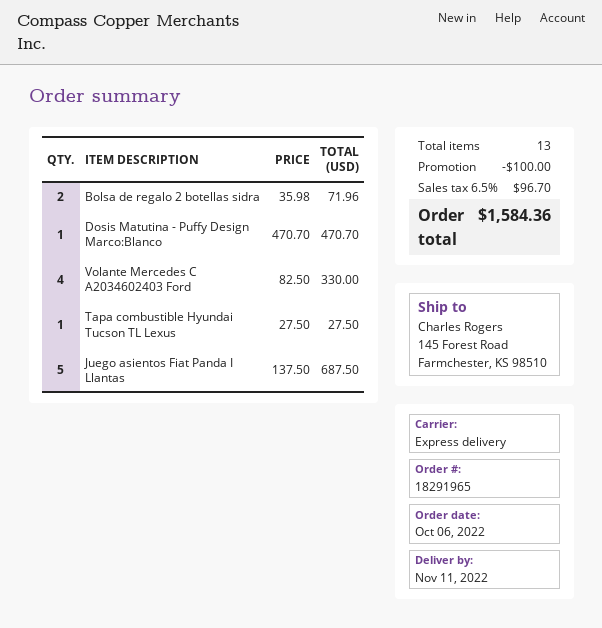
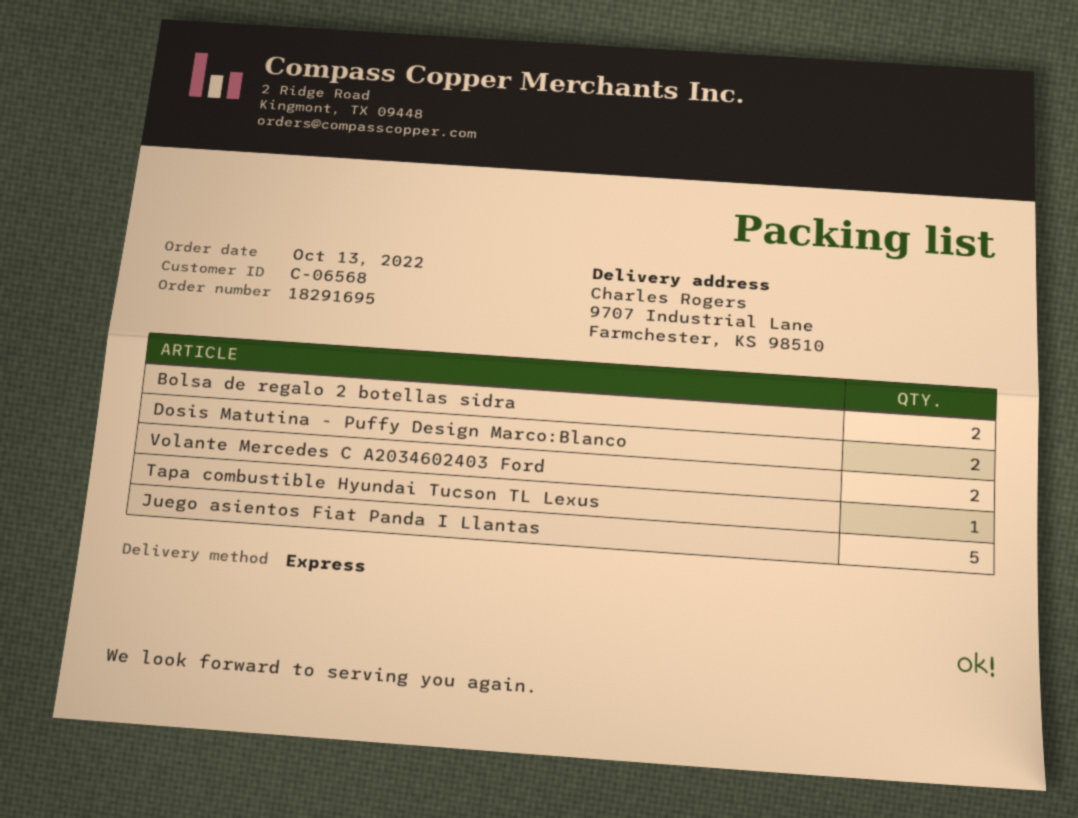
order number: 18291965 -> 18291695
order date: 2022-10-06 -> 2022-10-13
ship to: 145 Forest Road, Farmchester, KS 98510 -> 9707 Industrial Lane, Farmchester, KS 98510
Dosis Matutina - Puffy Design Marco:Blanco: 1 -> 2
Volante Mercedes C A2034602403 Ford: 4 -> 2

